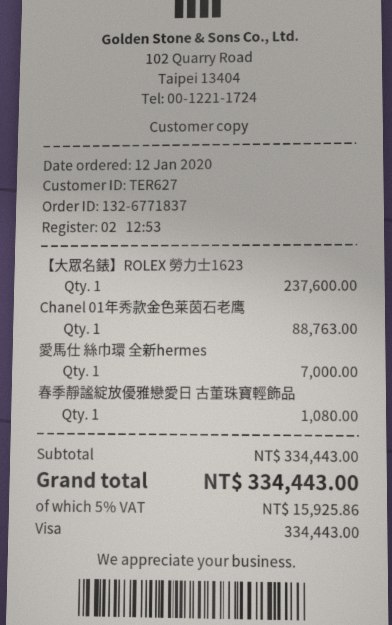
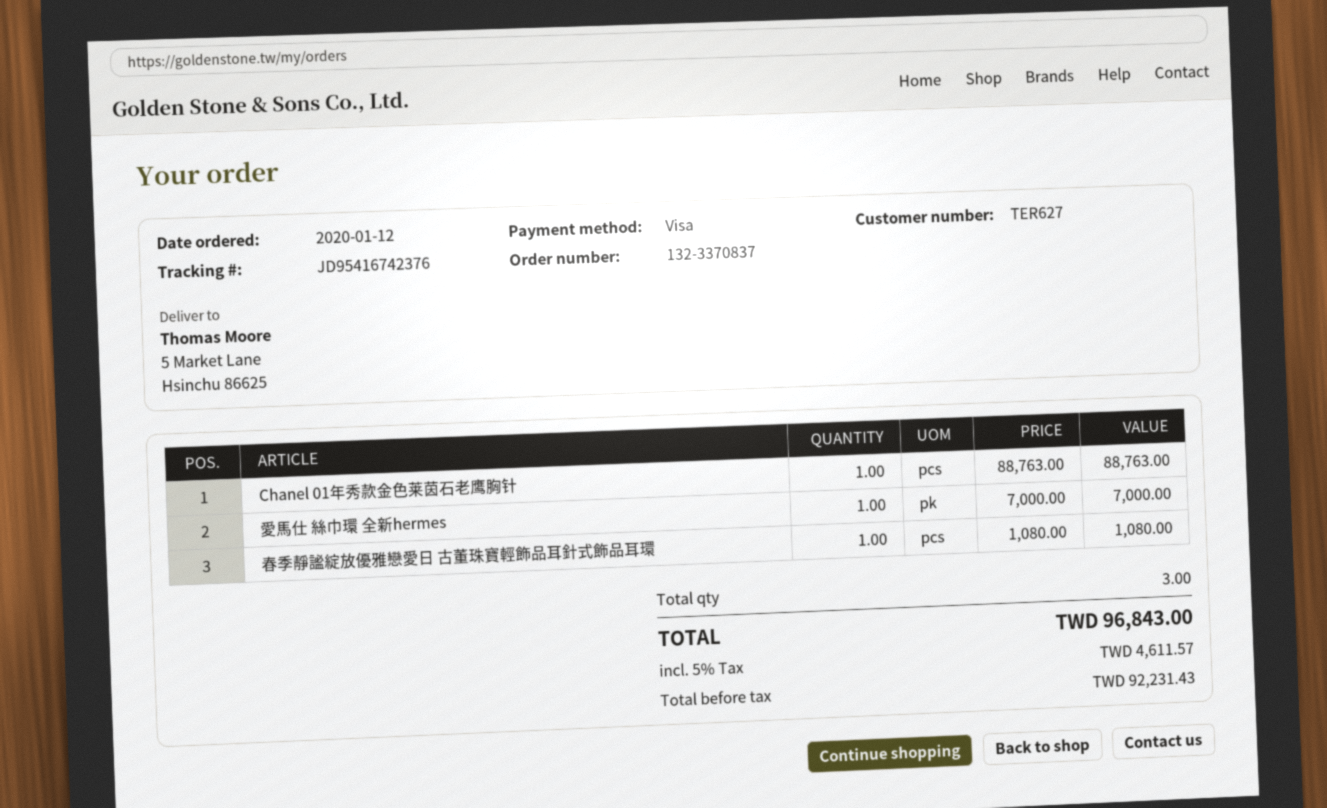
order number: 132-6771837 -> 132-3370837
【大眾名錶】ROLEX 勞力士1623: 1 for 237600.00 -> none
tax: 5% = 15925.86 -> 5% = 4611.57
total: 334443.00 -> 96843.00

